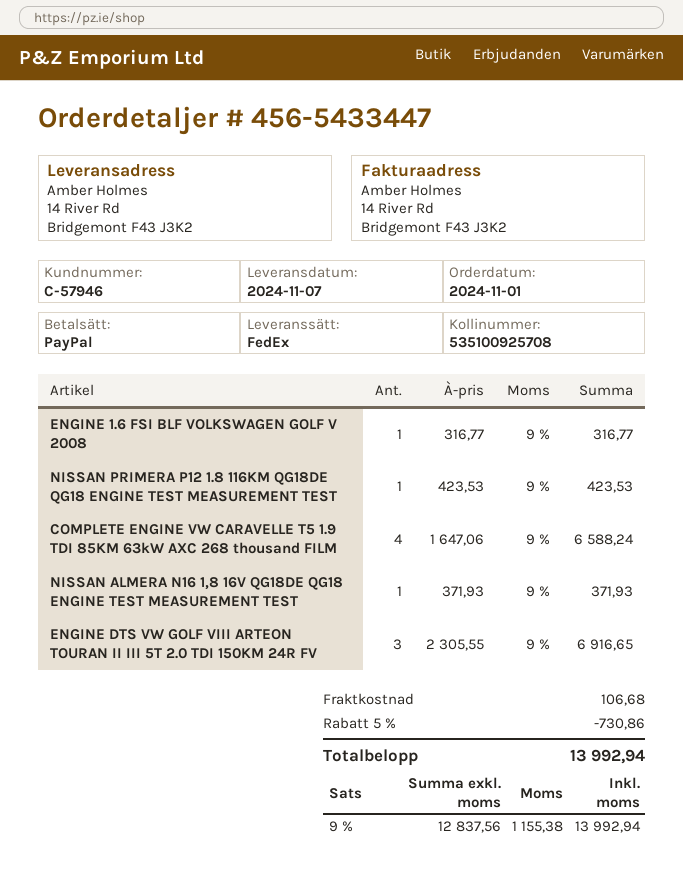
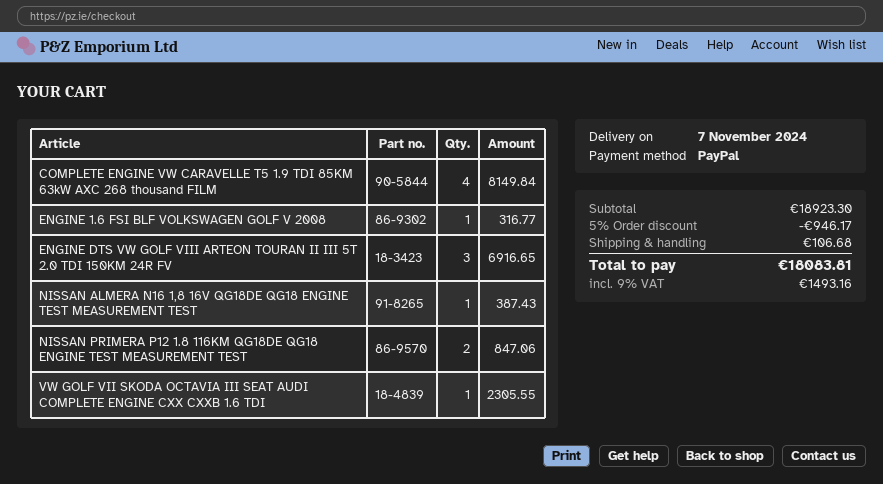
NISSAN PRIMERA P12 1.8 116KM QG18DE QG18 ENGINE TEST MEASUREMENT TEST: 1 for 423.53 -> 2 for 847.06
COMPLETE ENGINE VW CARAVELLE T5 1.9 TDI 85KM 63kW AXC 268 thousand FILM: 4 for 6588.24 -> 4 for 8149.84
NISSAN ALMERA N16 1,8 16V QG18DE QG18 ENGINE TEST MEASUREMENT TEST: 1 for 371.93 -> 1 for 387.43
VW GOLF VII SKODA OCTAVIA III SEAT AUDI COMPLETE ENGINE CXX CXXB 1.6 TDI: none -> 1 for 2305.55
discount: 5% = 730.86 -> 5% = 946.17
tax: 9% = 1155.38 -> 9% = 1493.16
total: 13992.94 -> 18083.81

